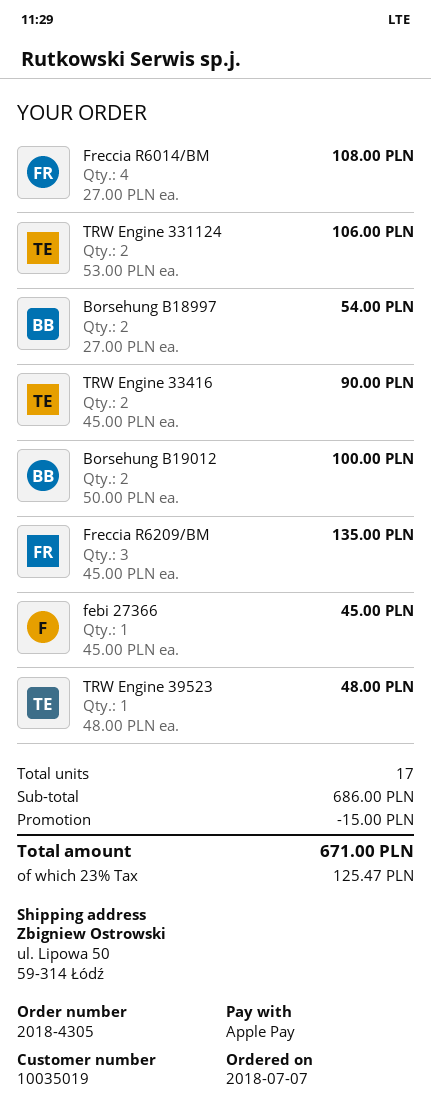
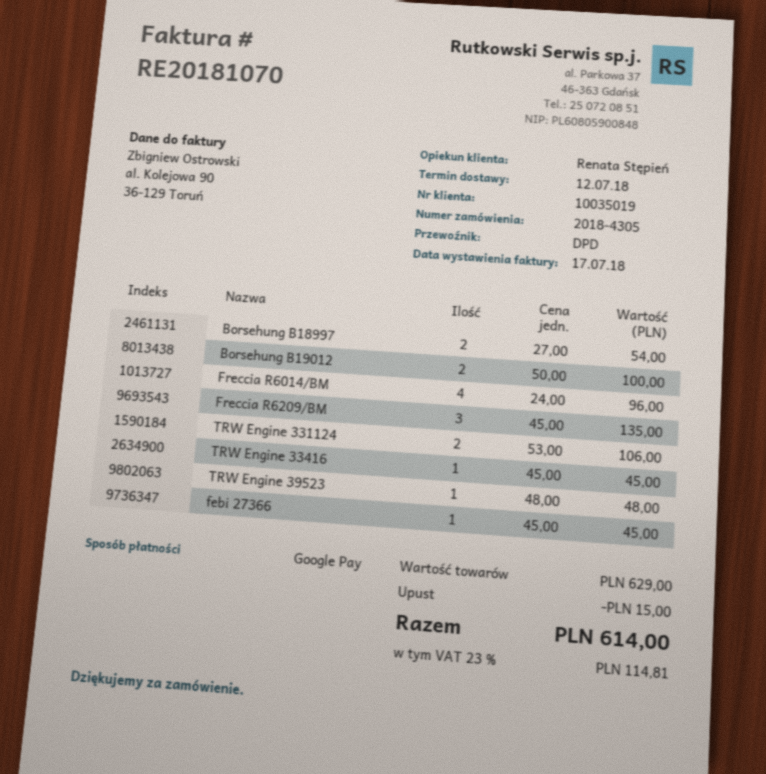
payment method: Apple Pay -> Google Pay
Freccia R6014/BM: 4 x 27.00 = 108.00 -> 4 x 24.00 = 96.00
TRW Engine 33416: 2 x 45.00 = 90.00 -> 1 x 45.00 = 45.00
subtotal: 686.00 -> 629.00
tax: 23% = 125.47 -> 23% = 114.81
total: 671.00 -> 614.00

